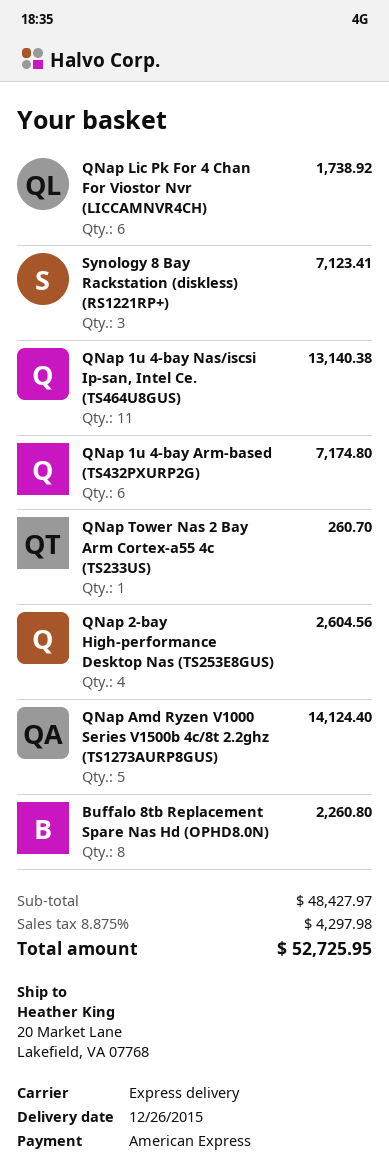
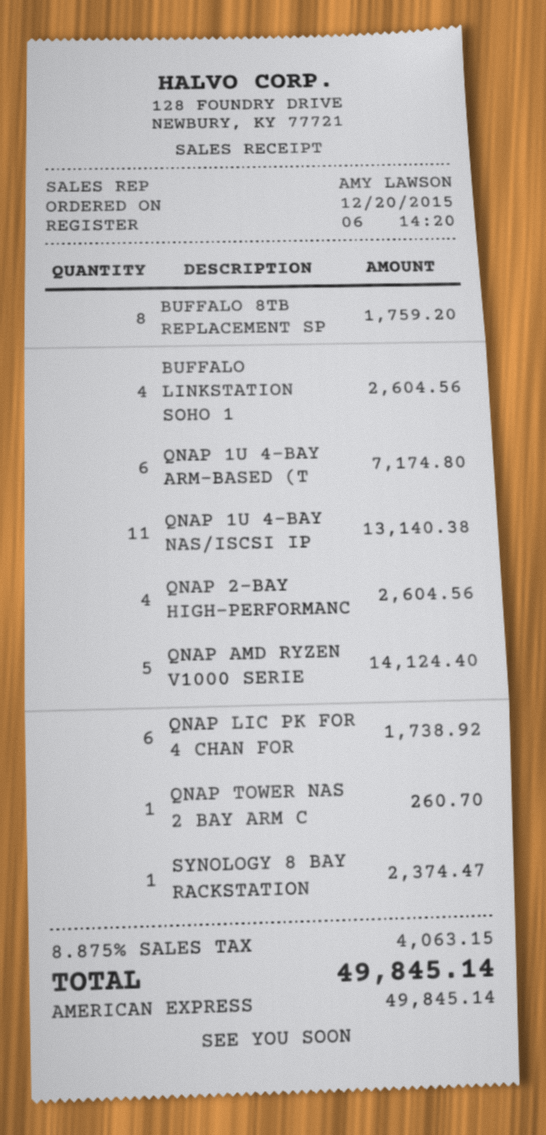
Synology 8 Bay Rackstation (diskless) (RS1221RP+): 3 for 7123.41 -> 1 for 2374.47
Buffalo 8tb Replacement Spare Nas Hd (OPHD8.0N): 8 for 2260.80 -> 8 for 1759.20
BUFFALO LINKSTATION SOHO 1: none -> 4 for 2604.56
tax: 8.875% = 4297.98 -> 8.875% = 4063.15
total: 52725.95 -> 49845.14

